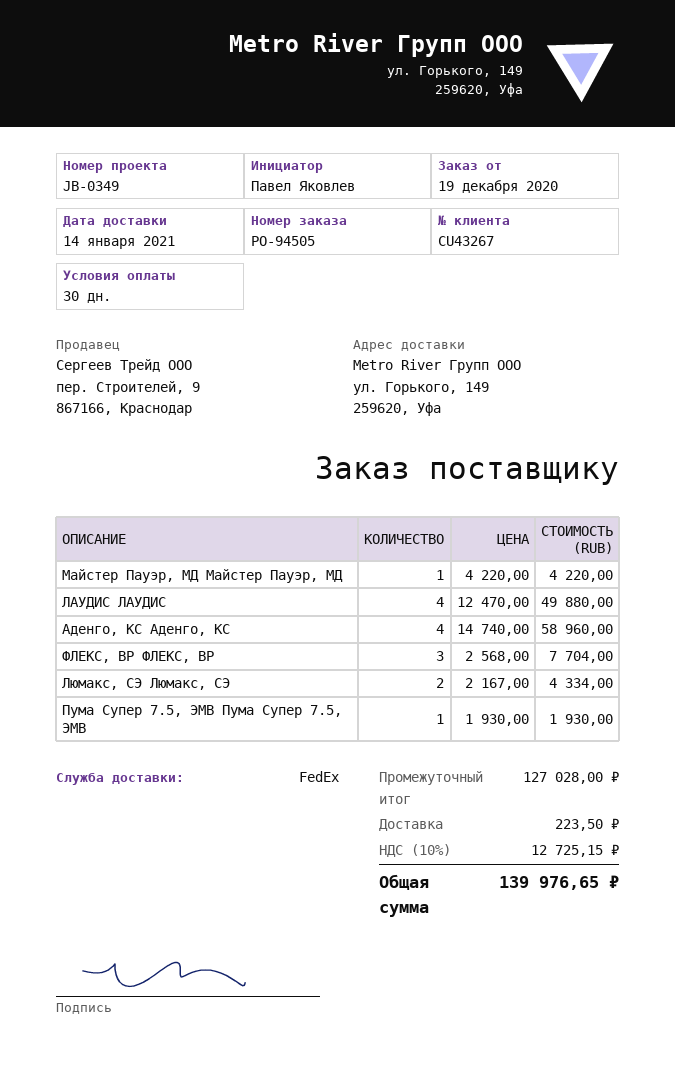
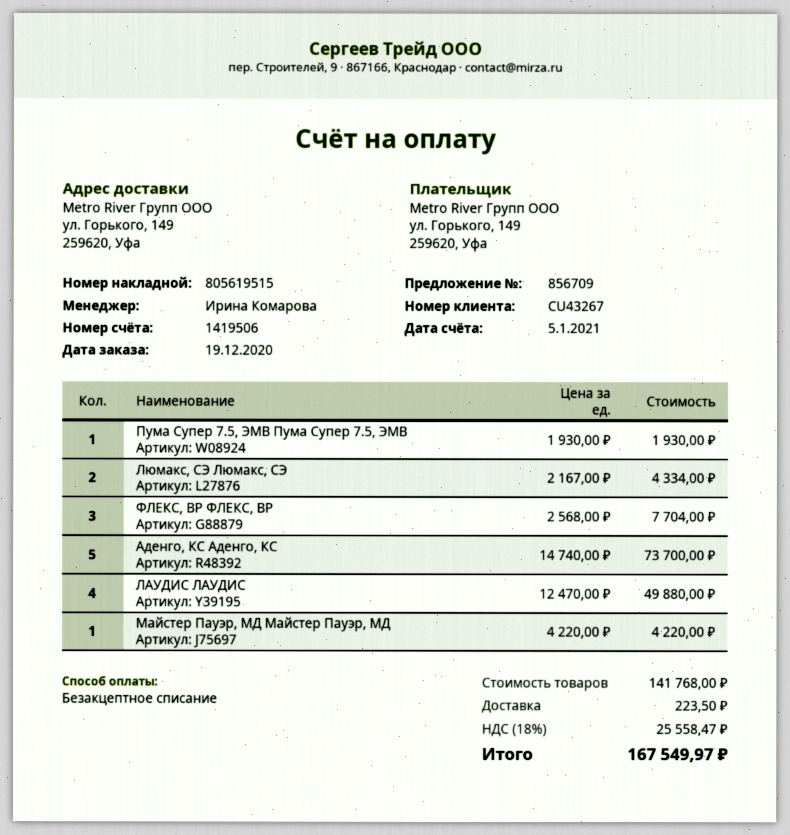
Аденго, КС Аденго, КС: 4 x 14740.00 = 58960.00 -> 5 x 14740.00 = 73700.00
subtotal: 127028.00 -> 141768.00
tax: 10% = 12725.15 -> 18% = 25558.47
total: 139976.65 -> 167549.97

